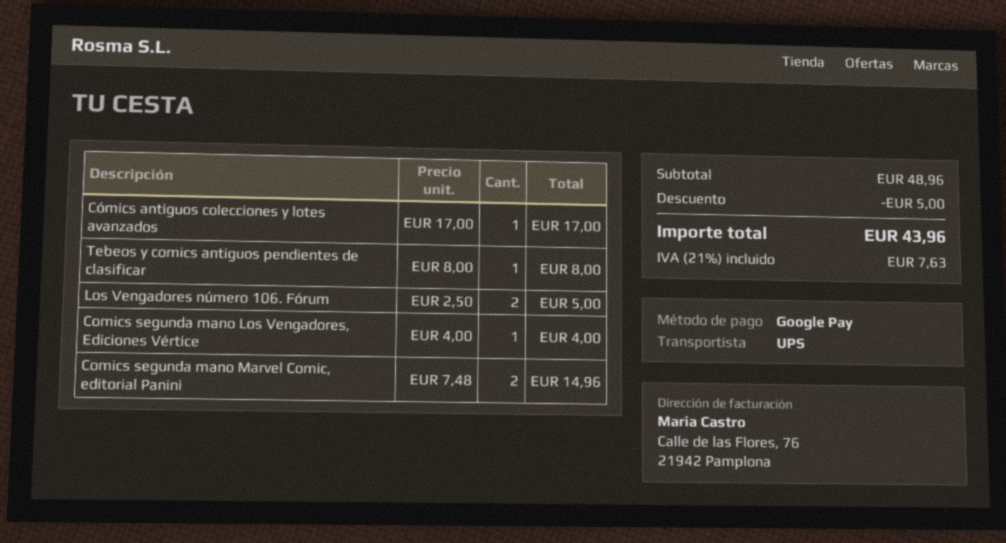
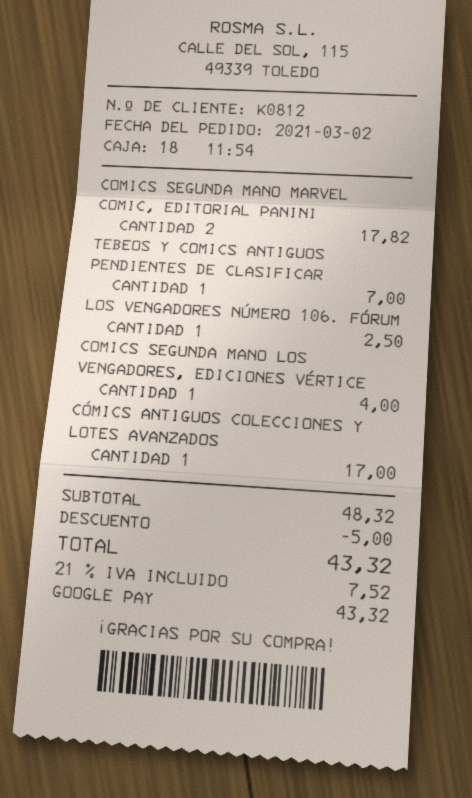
Tebeos y comics antiguos pendientes de clasificar: 1 for 8.00 -> 1 for 7.00
Los Vengadores número 106. Fórum: 2 for 5.00 -> 1 for 2.50
Comics segunda mano Marvel Comic, editorial Panini: 2 for 14.96 -> 2 for 17.82
subtotal: 48.96 -> 48.32
tax: 21% = 7.63 -> 21% = 7.52
total: 43.96 -> 43.32

